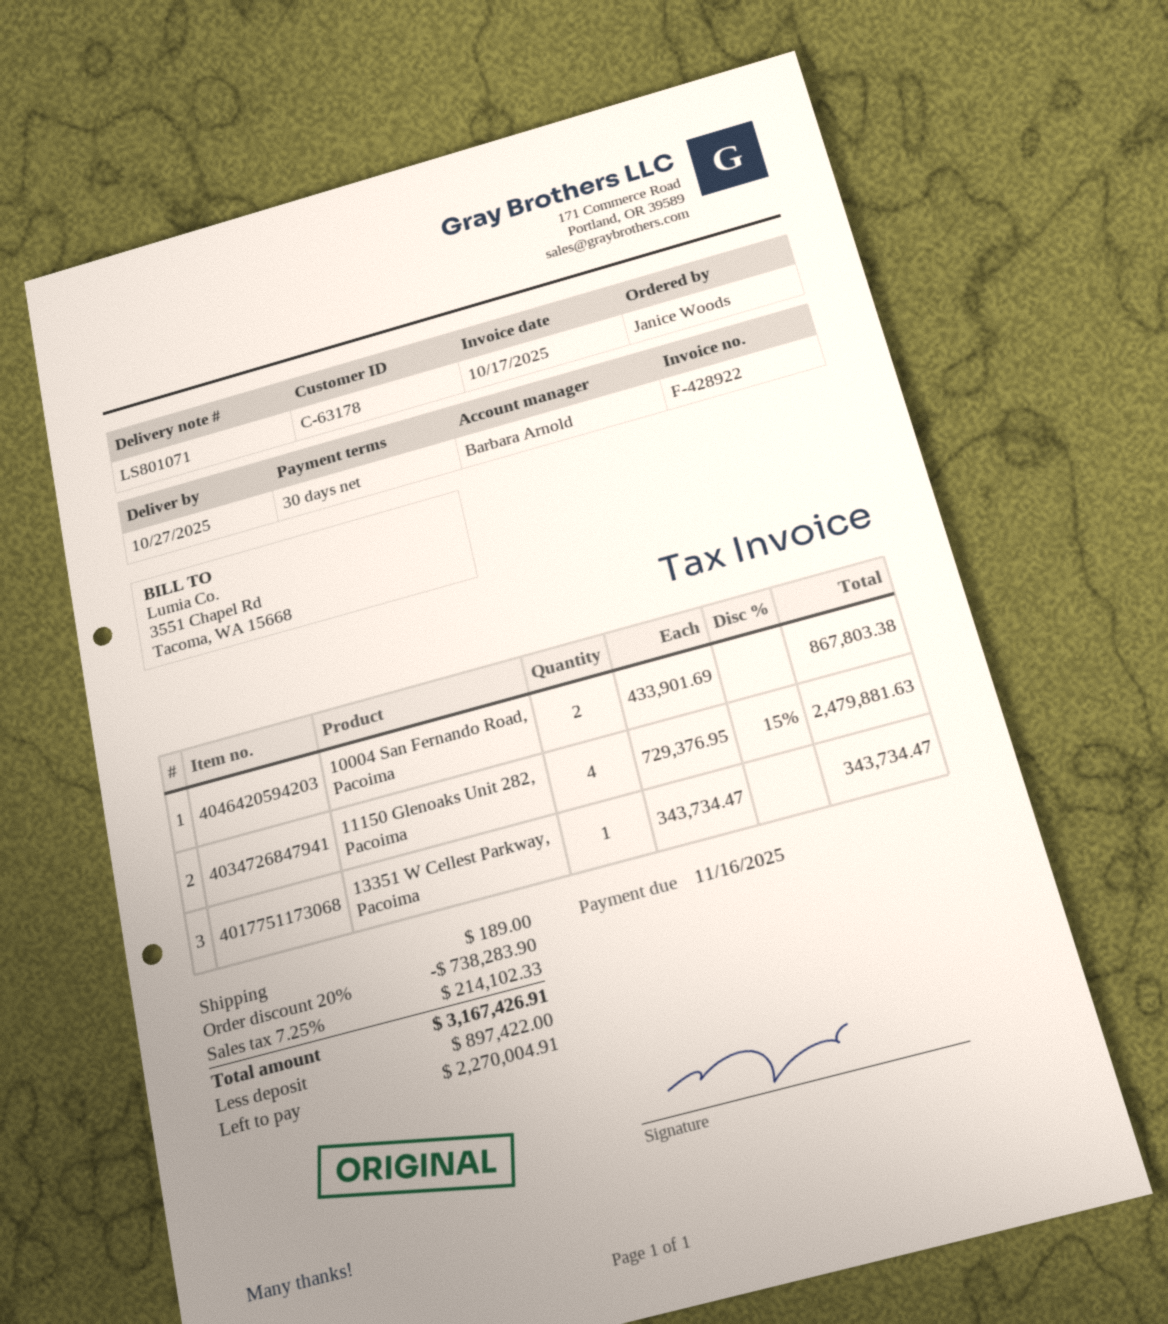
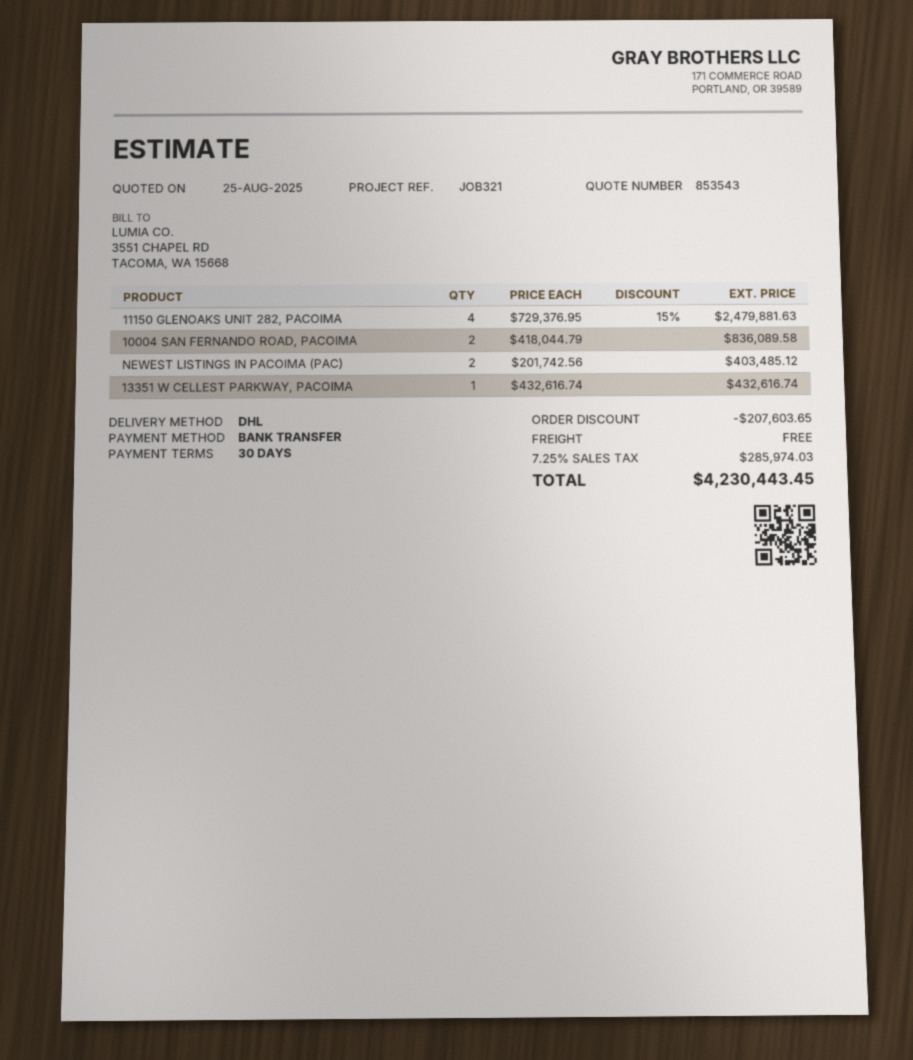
10004 San Fernando Road, Pacoima: 2 x 433901.69 = 867803.38 -> 2 x 418044.79 = 836089.58
13351 W Cellest Parkway, Pacoima: 1 x 343734.47 = 343734.47 -> 1 x 432616.74 = 432616.74
NEWEST LISTINGS IN PACOIMA (PAC): none -> 2 x 201742.56 = 403485.12
discount: 738283.90 -> 207603.65
shipping: 189.00 -> 0.00
tax: 7.25% = 214102.33 -> 7.25% = 285974.03
total: 3167426.91 -> 4230443.45

